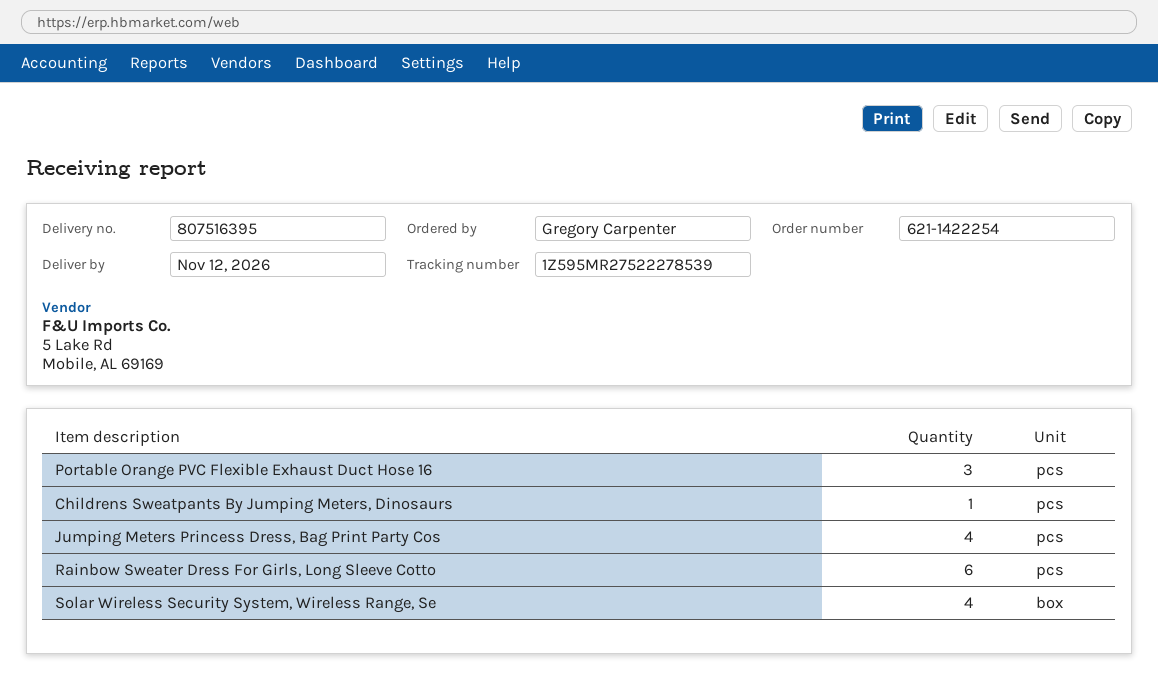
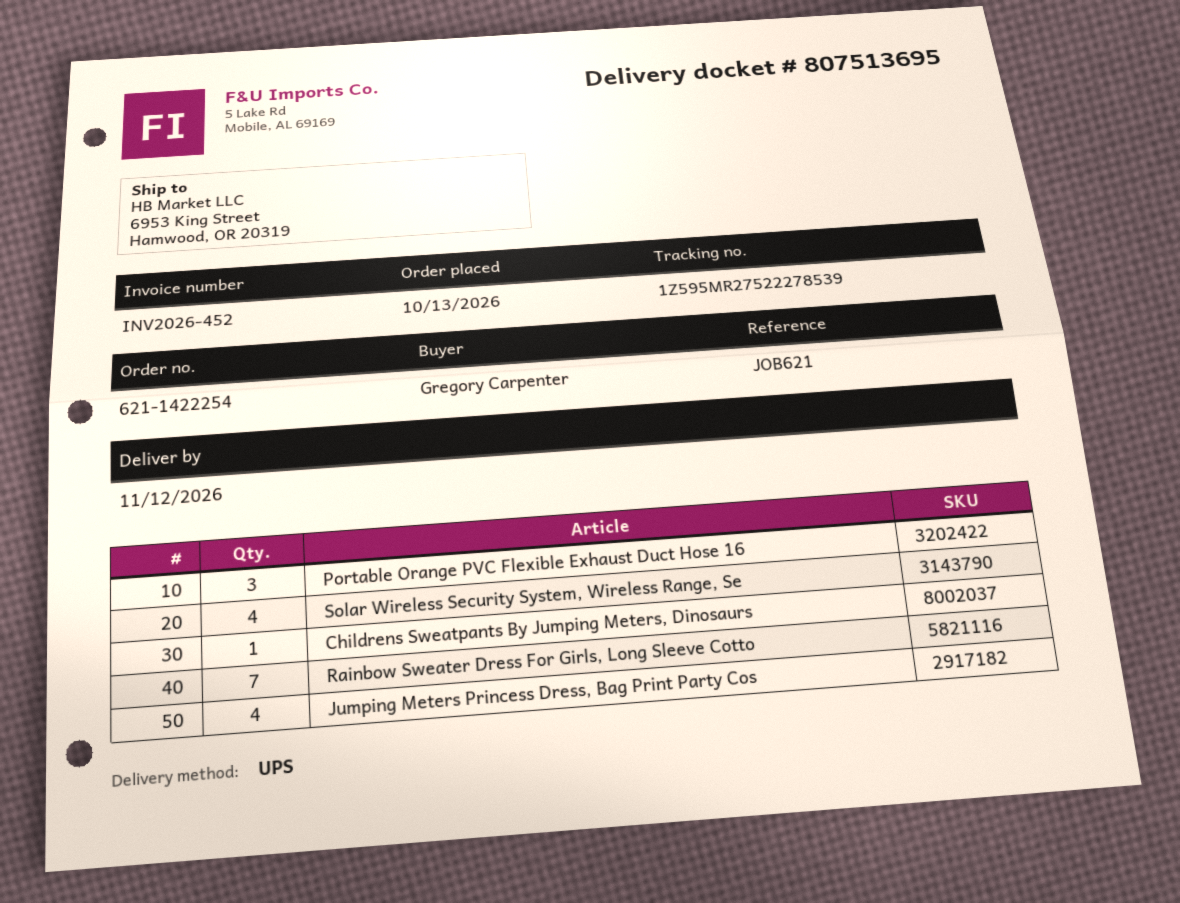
delivery note number: 807516395 -> 807513695
Rainbow Sweater Dress For Girls, Long Sleeve Cotto: 6 -> 7

